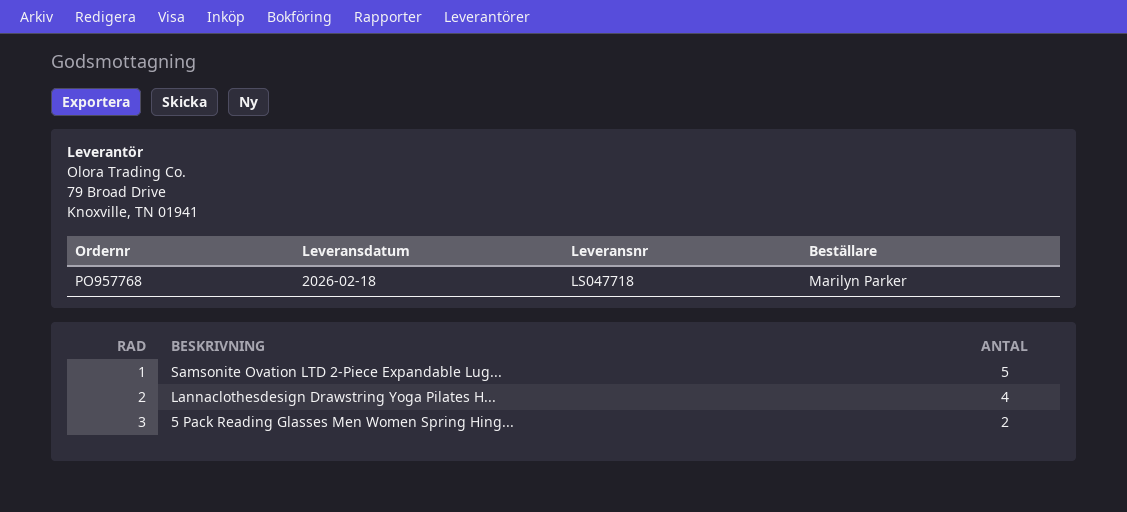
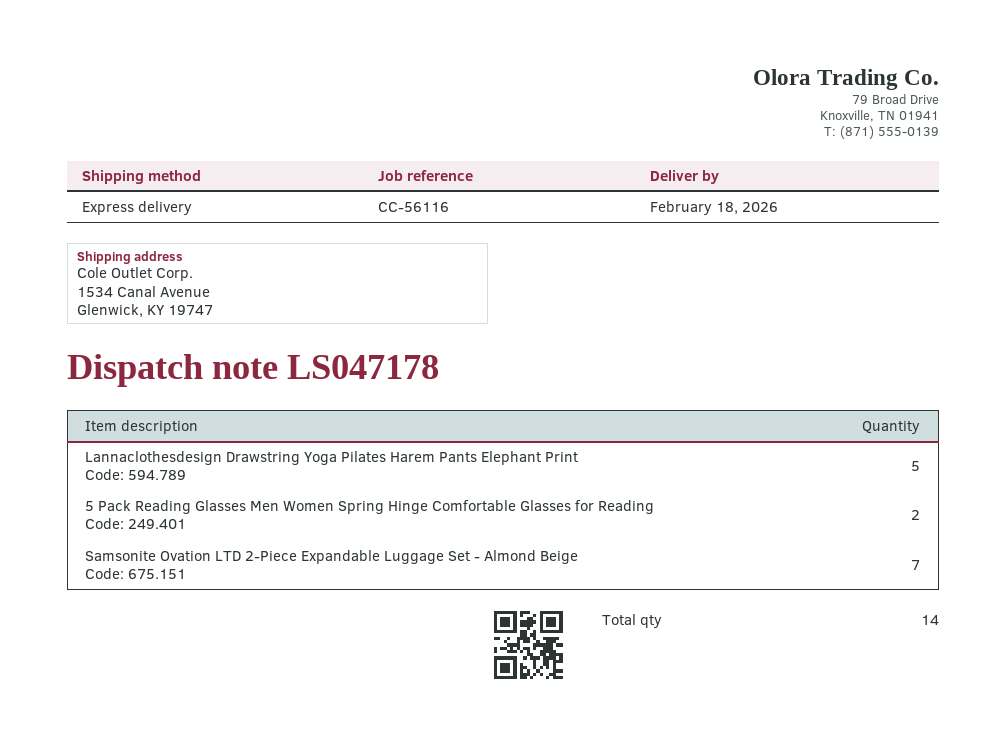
delivery note number: LS047718 -> LS047178
Samsonite Ovation LTD 2-Piece Expandable Lug...: 5 -> 7
Lannaclothesdesign Drawstring Yoga Pilates H...: 4 -> 5

